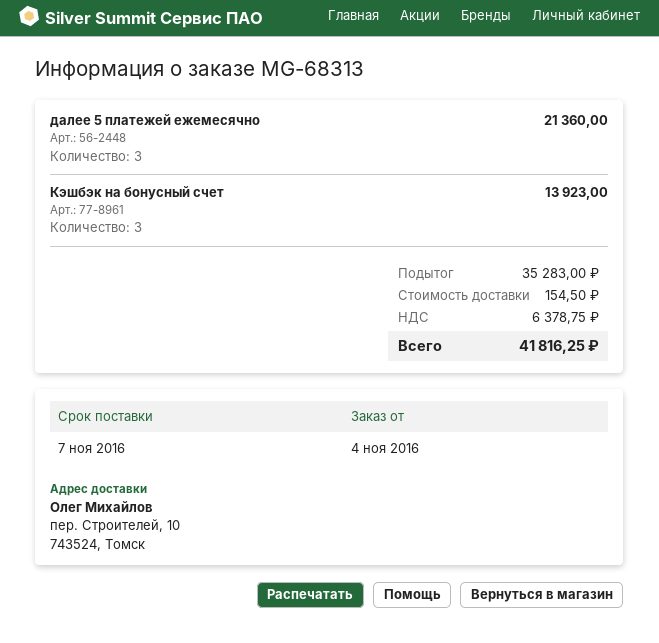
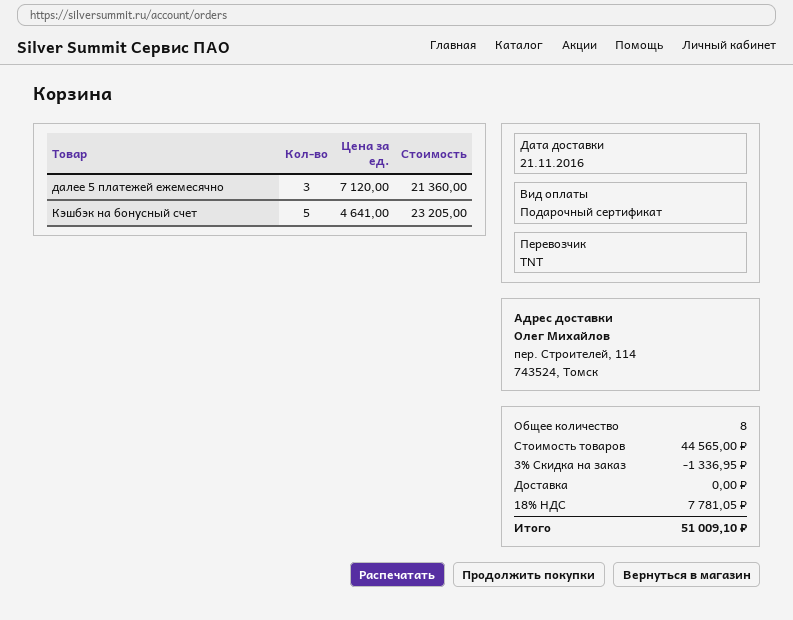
delivery date: 2016-11-07 -> 2016-11-21
ship to: пер. Строителей, 10, 743524, Томск -> пер. Строителей, 114, 743524, Томск
Кэшбэк на бонусный счет: 3 for 13923.00 -> 5 for 23205.00
subtotal: 35283.00 -> 44565.00
discount: none -> 3% = 1336.95
shipping: 154.50 -> 0.00
tax: 6378.75 -> 7781.05
total: 41816.25 -> 51009.10

